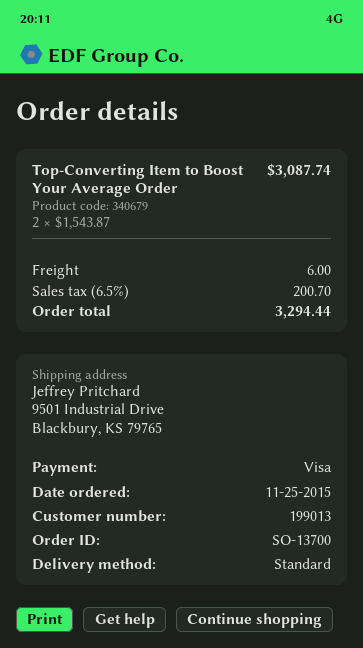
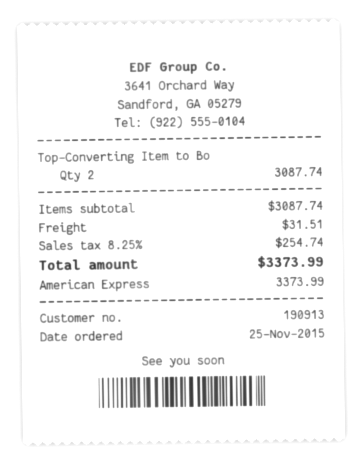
customer number: 199013 -> 190913
payment method: Visa -> American Express
shipping: 6.00 -> 31.51
tax: 6.5% = 200.70 -> 8.25% = 254.74
total: 3294.44 -> 3373.99

